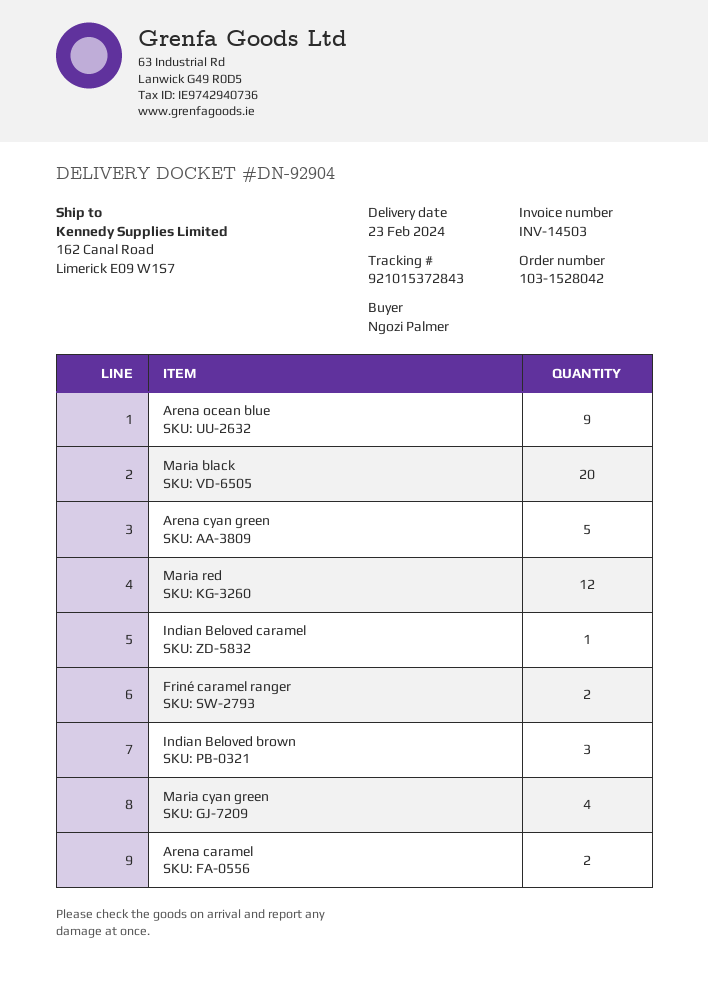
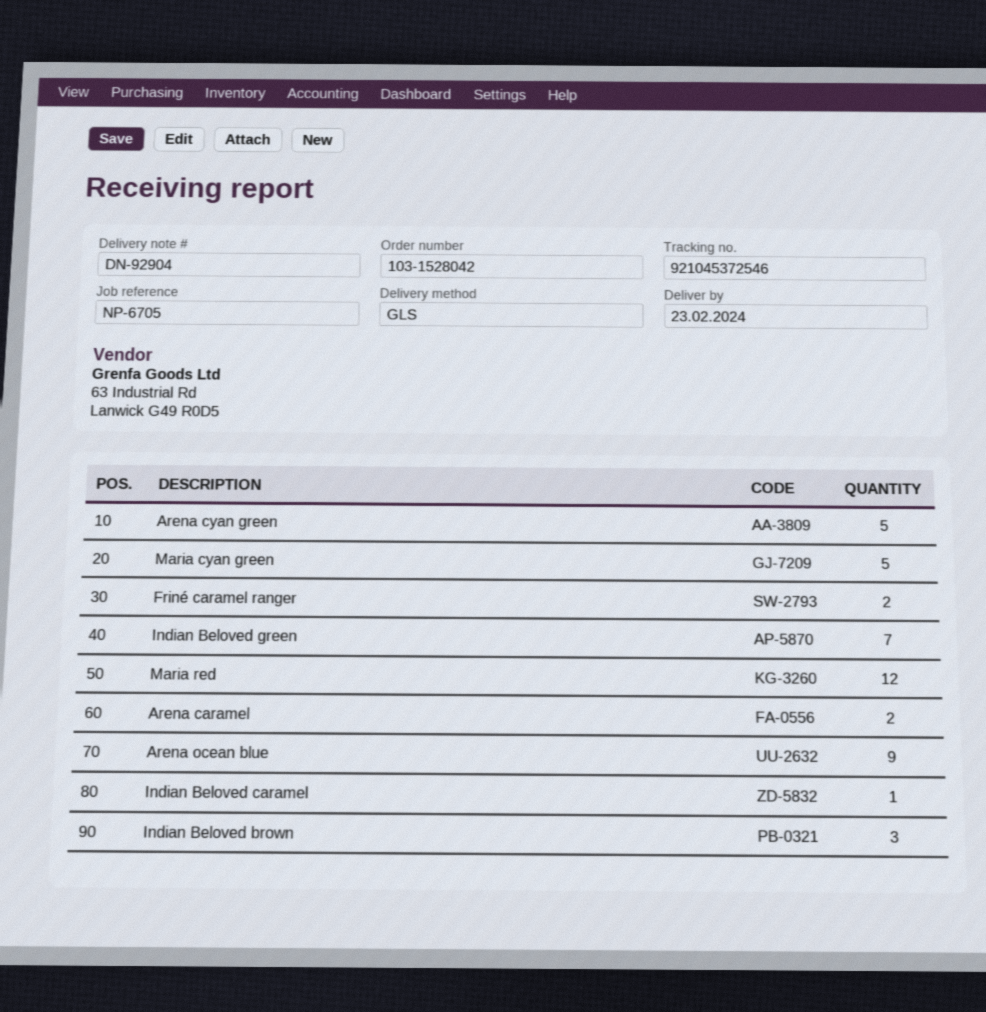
tracking number: 921015372843 -> 921045372546
Maria black: 20 -> none
Maria cyan green: 4 -> 5
Indian Beloved green: none -> 7

